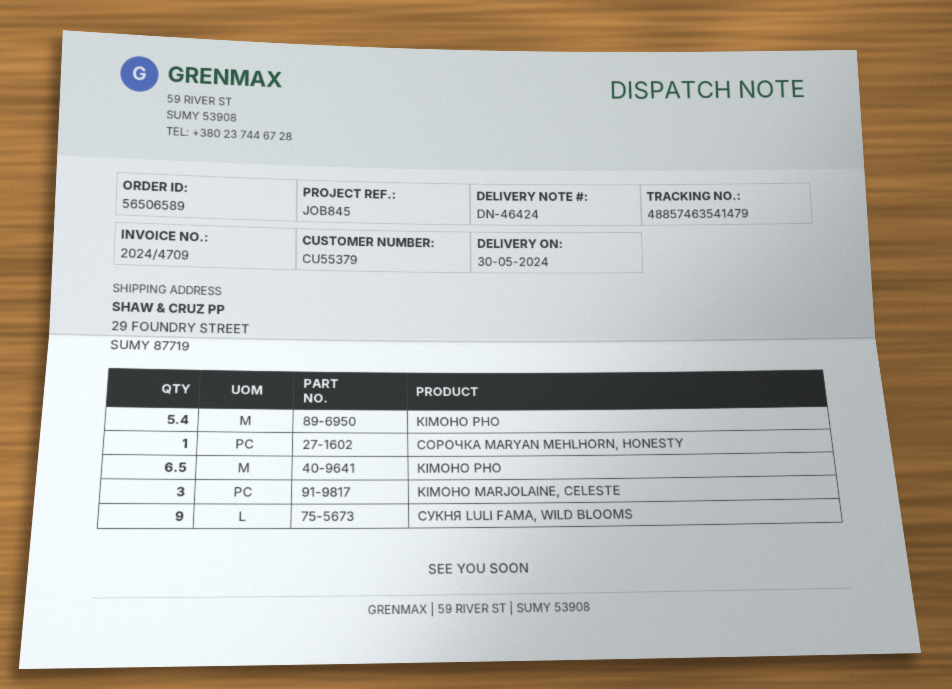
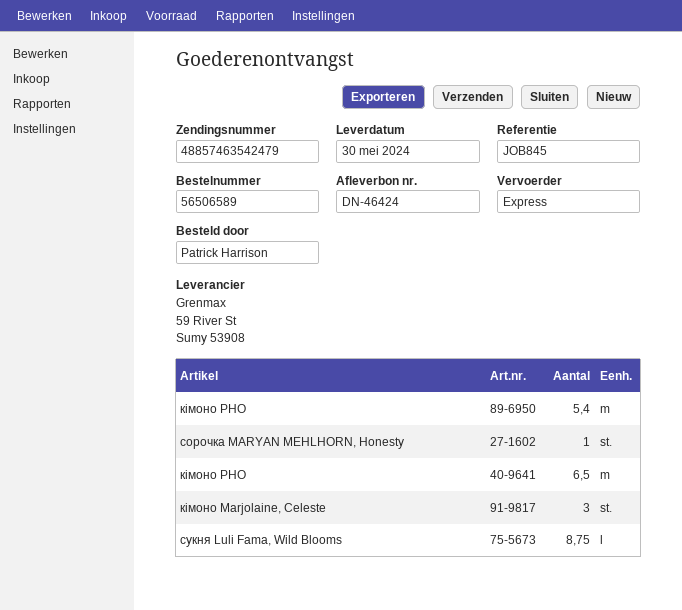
tracking number: 48857463541479 -> 48857463542479
СУКНЯ LULI FAMA, WILD BLOOMS: 9 -> 8.75

